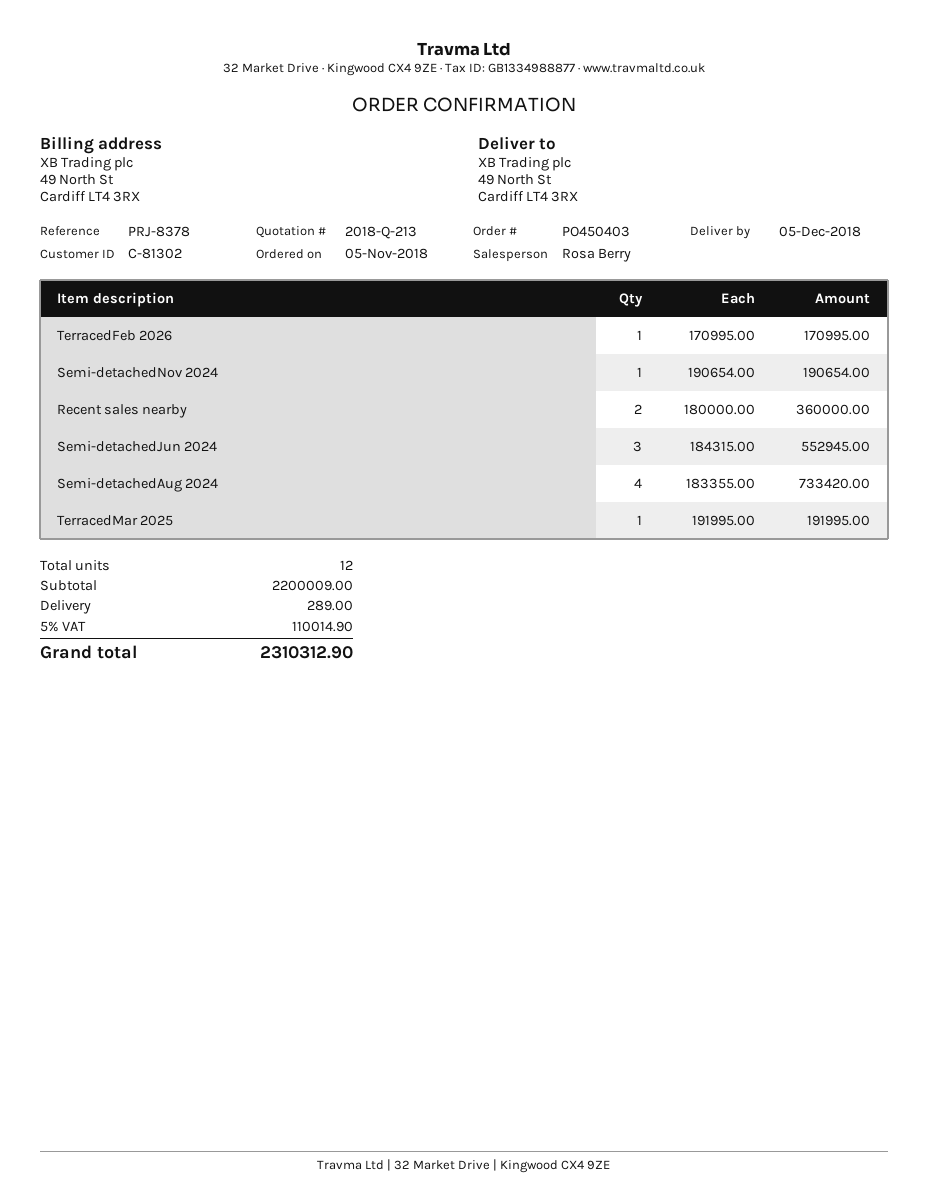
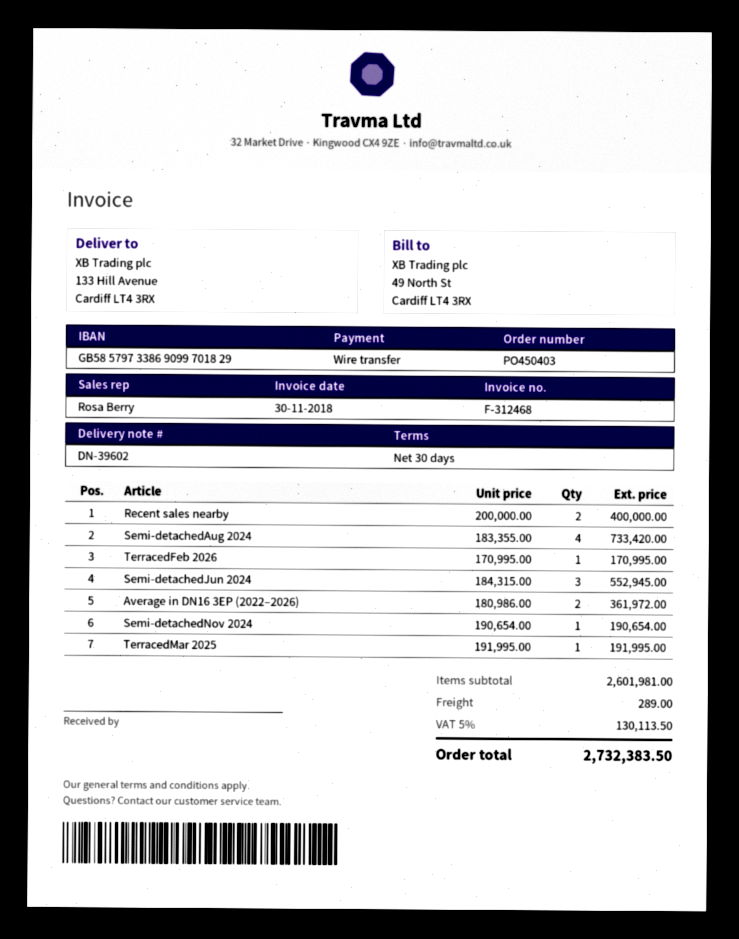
ship to: 49 North St, Cardiff LT4 3RX -> 133 Hill Avenue, Cardiff LT4 3RX
Recent sales nearby: 2 x 180000.00 = 360000.00 -> 2 x 200000.00 = 400000.00
Average in DN16 3EP (2022–2026): none -> 2 x 180986.00 = 361972.00
subtotal: 2200009.00 -> 2601981.00
tax: 5% = 110014.90 -> 5% = 130113.50
total: 2310312.90 -> 2732383.50

